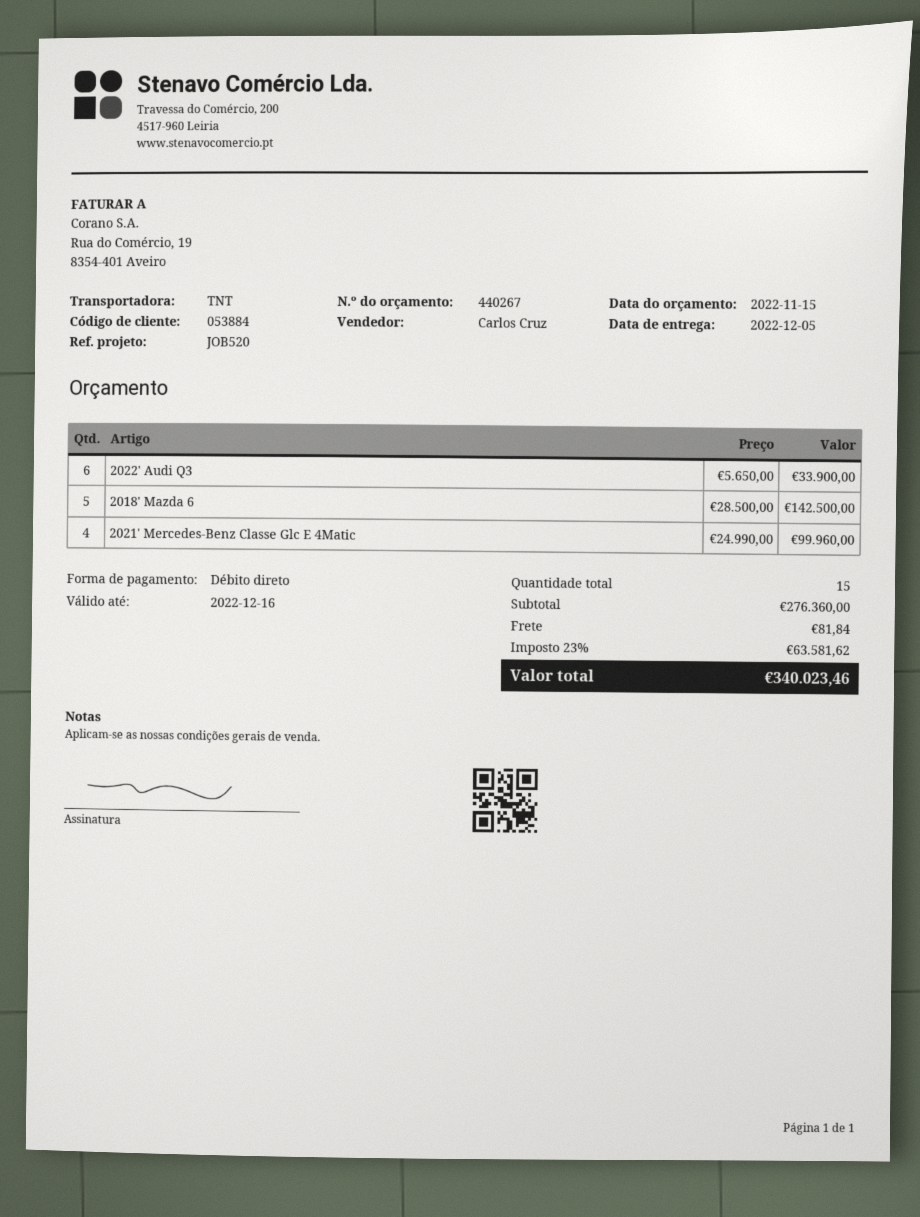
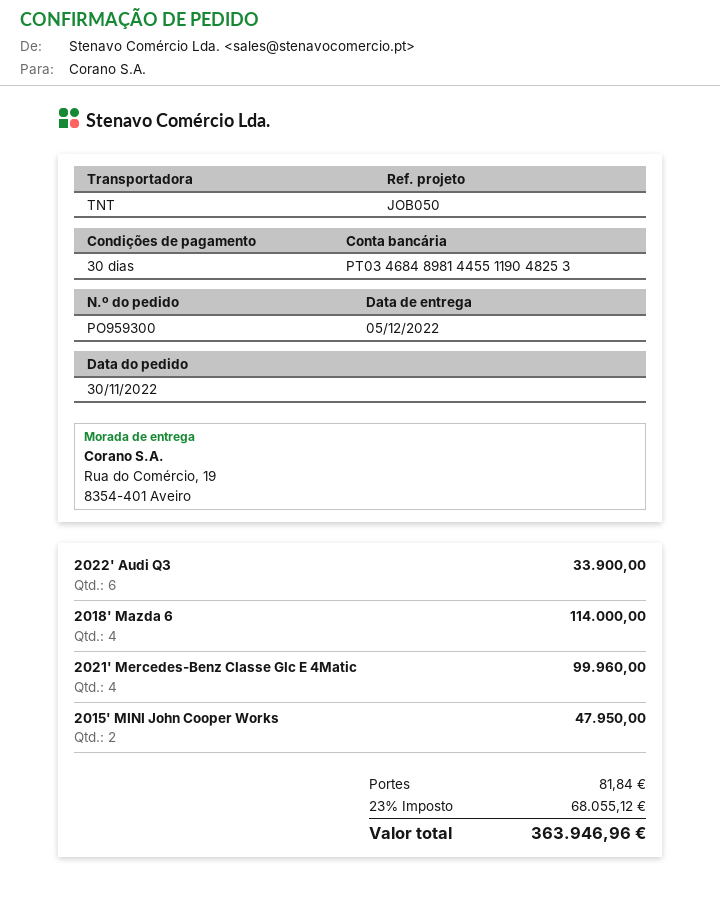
reference: JOB520 -> JOB050
2018' Mazda 6: 5 for 142500.00 -> 4 for 114000.00
2015' MINI John Cooper Works: none -> 2 for 47950.00
tax: 23% = 63581.62 -> 23% = 68055.12
total: 340023.46 -> 363946.96

